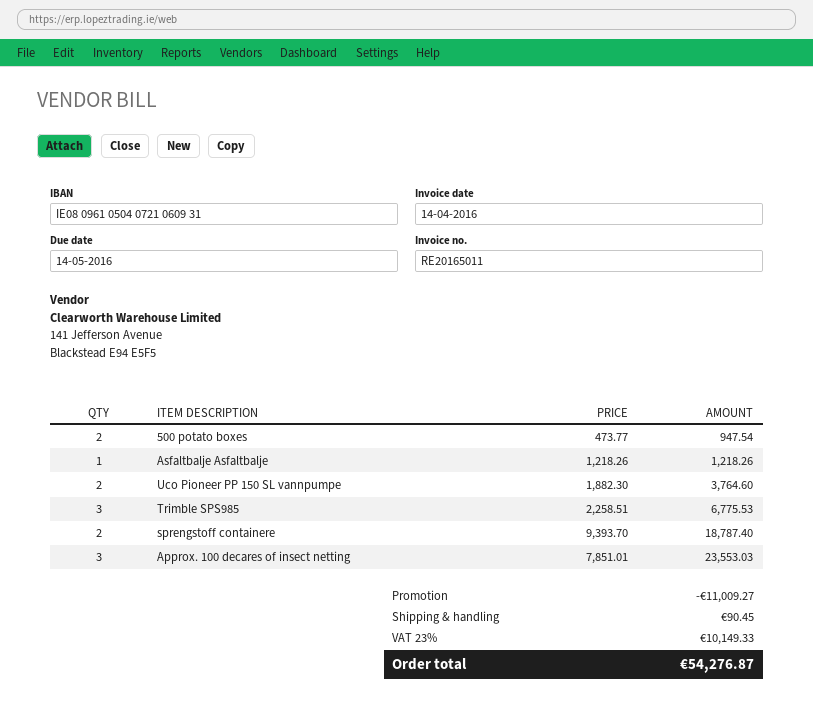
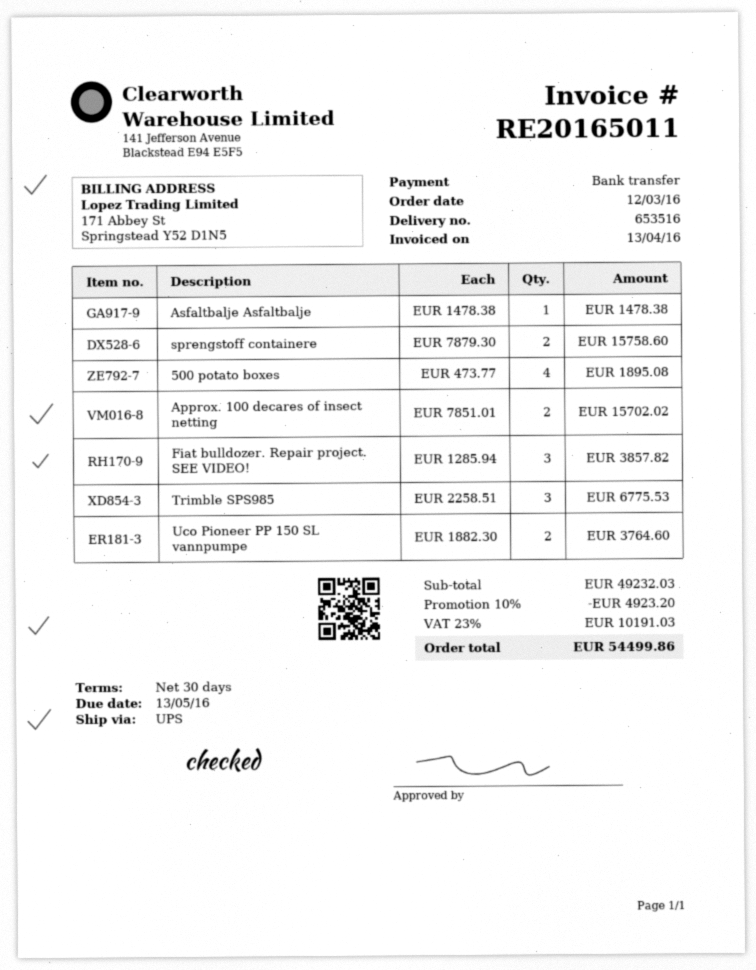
invoice date: 2016-04-14 -> 2016-04-13
due date: 2016-05-14 -> 2016-05-13
500 potato boxes: 2 x 473.77 = 947.54 -> 4 x 473.77 = 1895.08
Asfaltbalje Asfaltbalje: 1 x 1218.26 = 1218.26 -> 1 x 1478.38 = 1478.38
sprengstoff containere: 2 x 9393.70 = 18787.40 -> 2 x 7879.30 = 15758.60
Approx. 100 decares of insect netting: 3 x 7851.01 = 23553.03 -> 2 x 7851.01 = 15702.02
Fiat bulldozer. Repair project. SEE VIDEO!: none -> 3 x 1285.94 = 3857.82
discount: 11009.27 -> 4923.20
shipping: 90.45 -> none
tax: 23% = 10149.33 -> 23% = 10191.03
total: 54276.87 -> 54499.86

